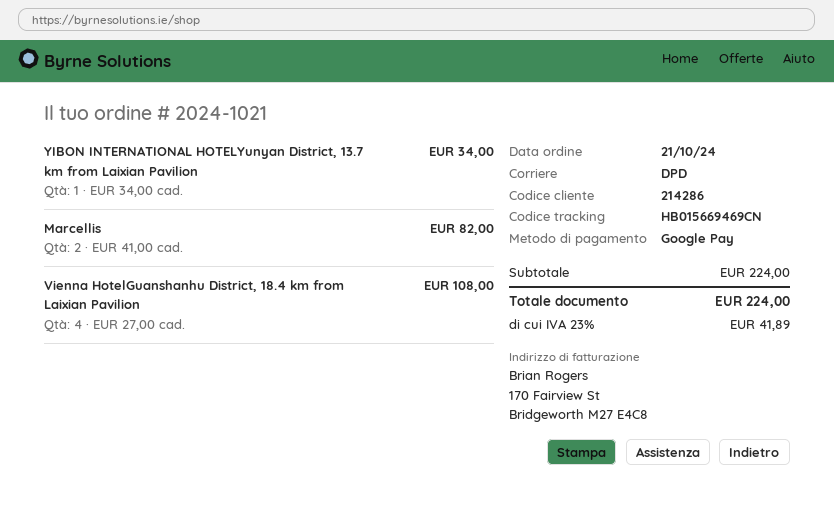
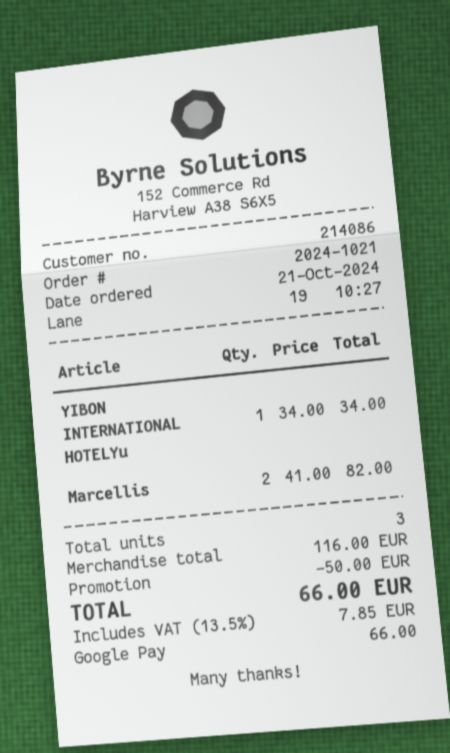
customer number: 214286 -> 214086
Vienna HotelGuanshanhu District, 18.4 km from Laixian Pavilion: 4 x 27.00 = 108.00 -> none
subtotal: 224.00 -> 116.00
discount: none -> 50.00
tax: 23% = 41.89 -> 13.5% = 7.85
total: 224.00 -> 66.00

